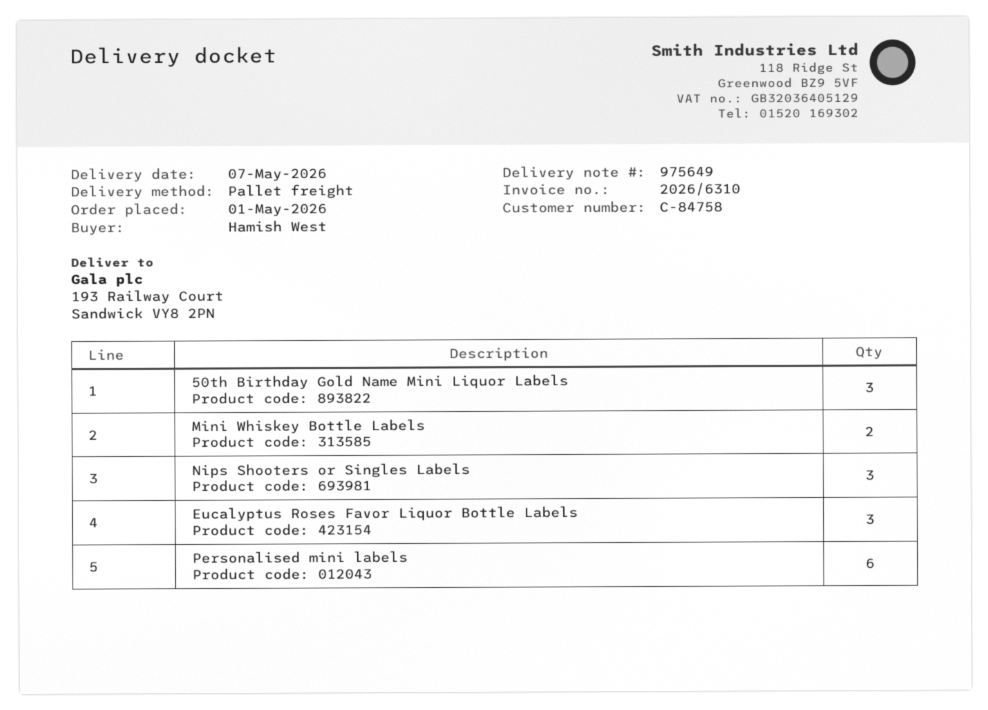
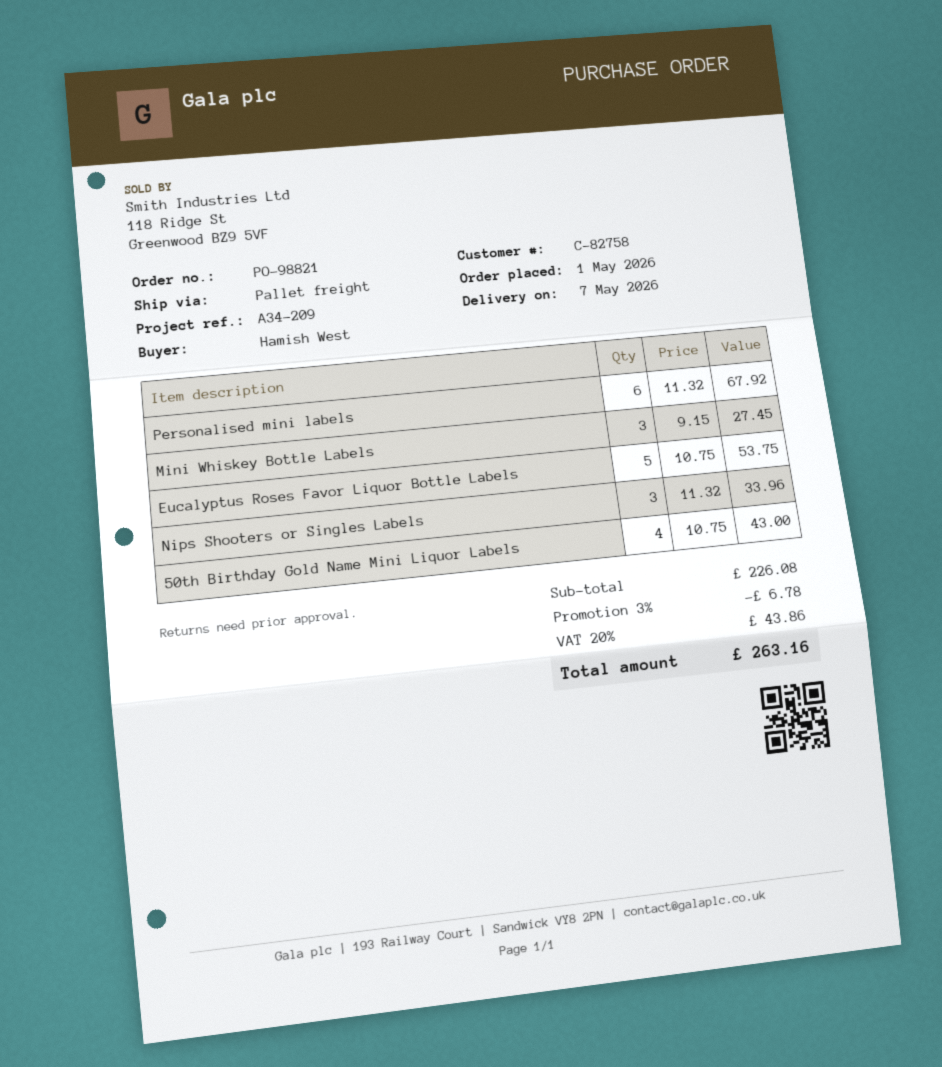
customer number: C-84758 -> C-82758
50th Birthday Gold Name Mini Liquor Labels: 3 -> 4
Mini Whiskey Bottle Labels: 2 -> 3
Eucalyptus Roses Favor Liquor Bottle Labels: 3 -> 5

